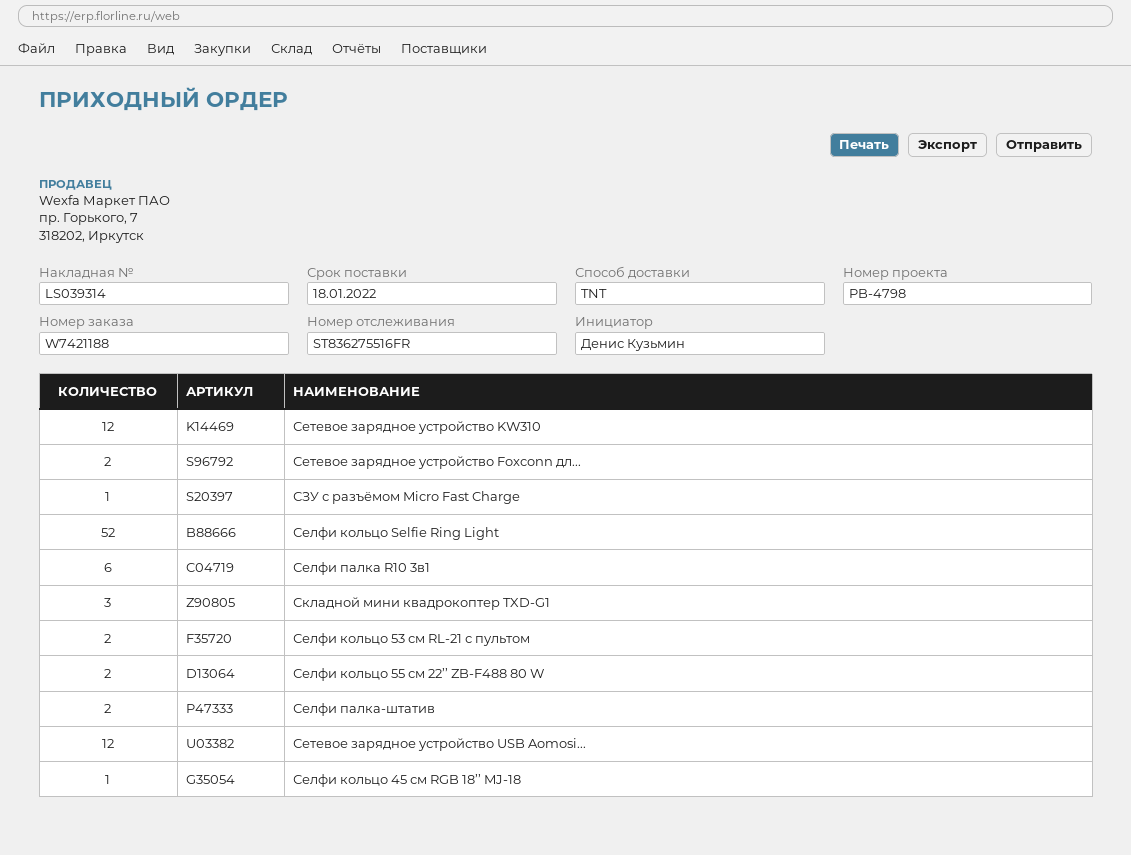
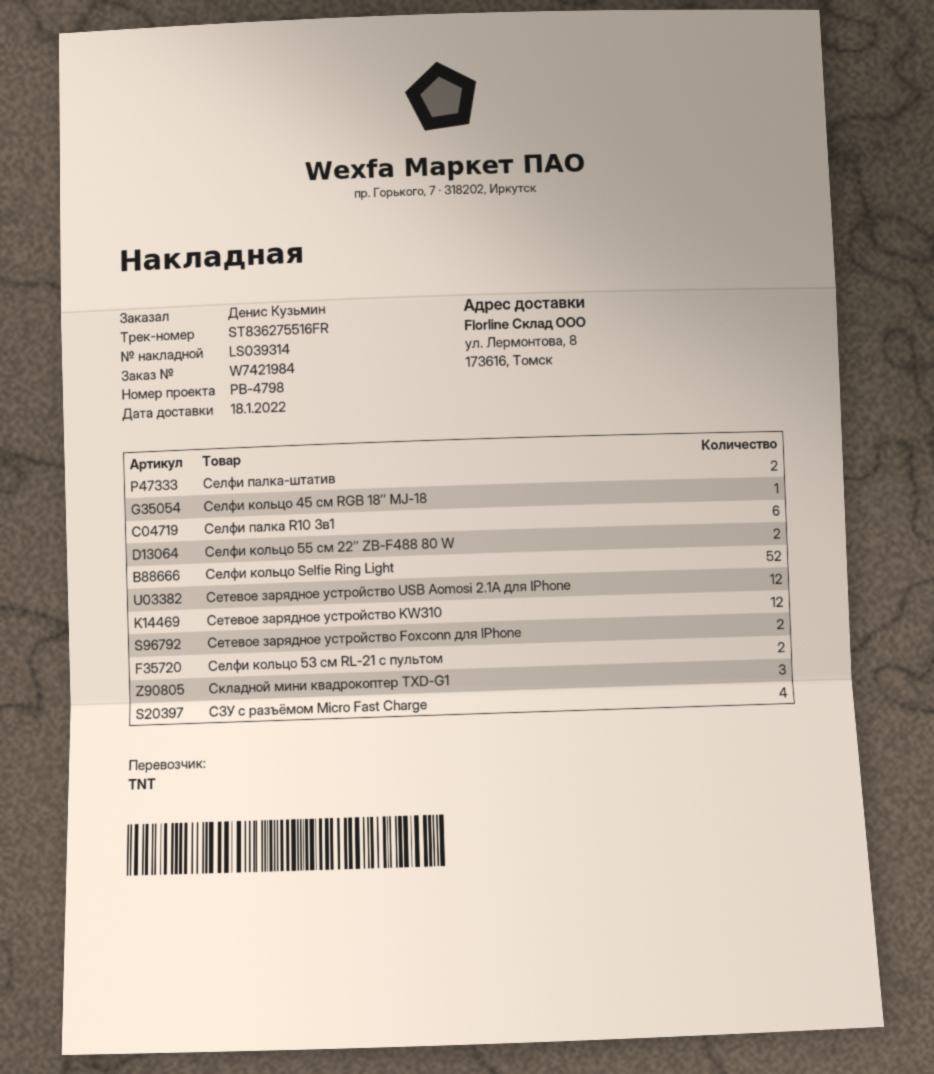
order number: W7421188 -> W7421984
СЗУ с разъёмом Micro Fast Charge: 1 -> 4

